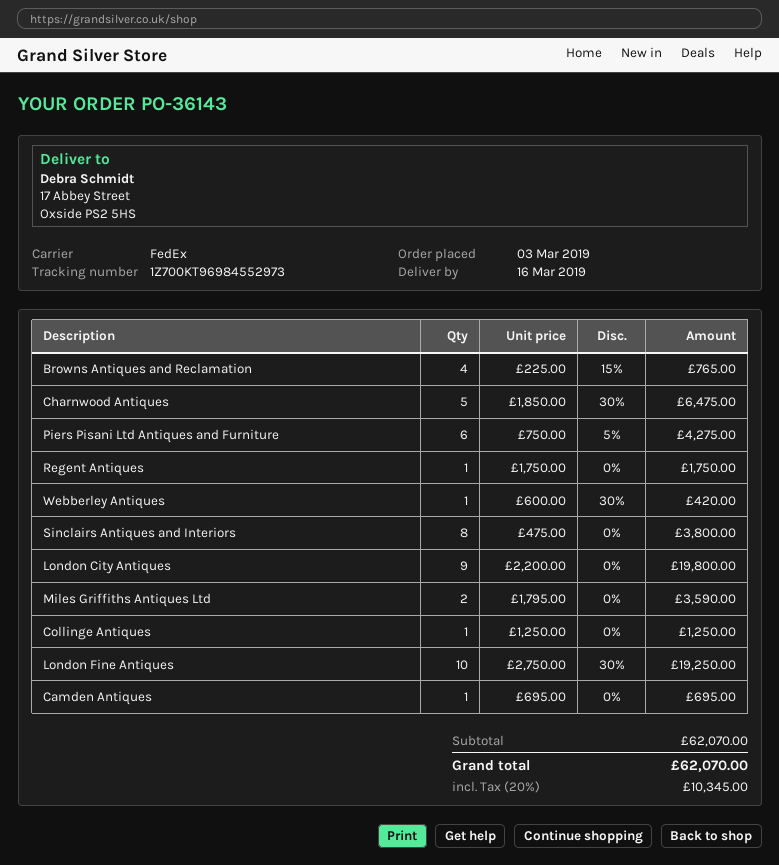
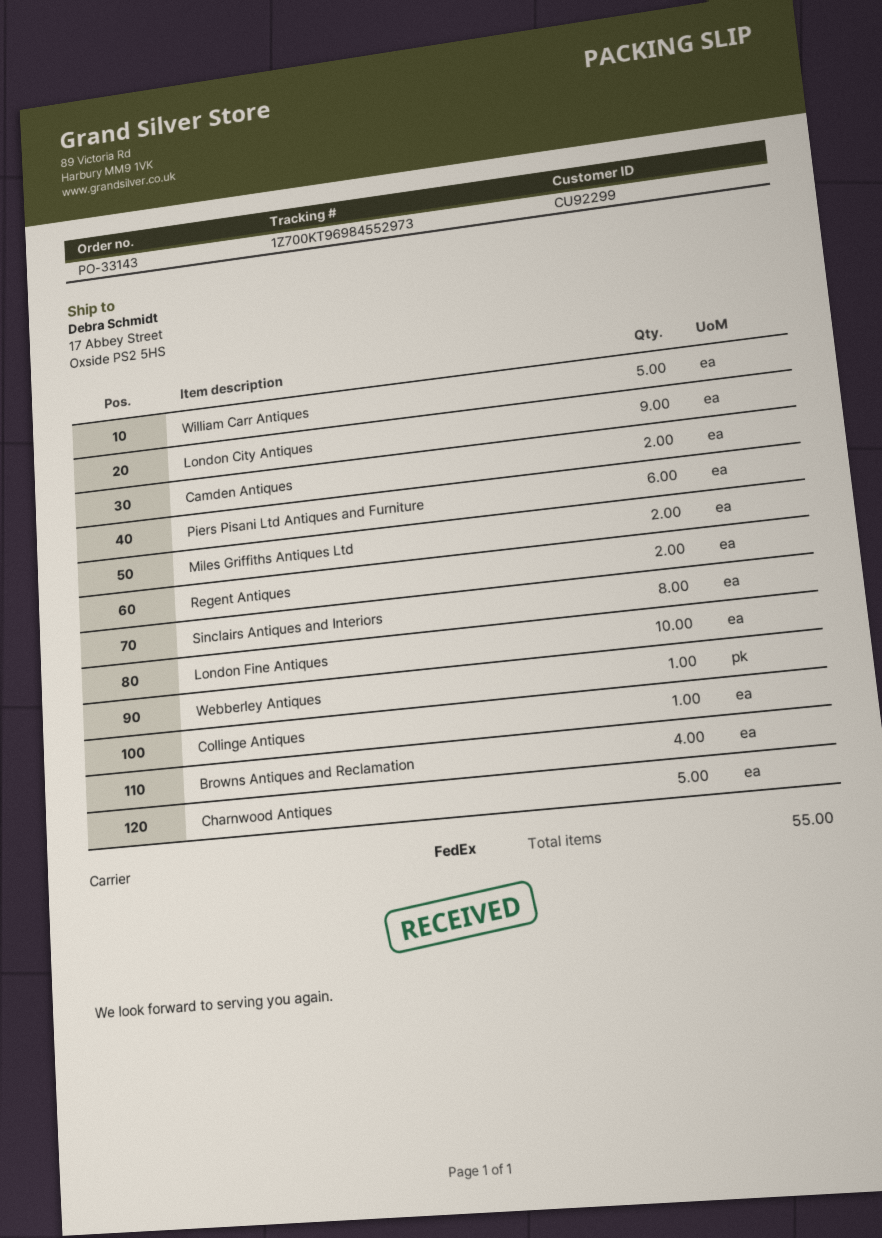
order number: PO-36143 -> PO-33143
Regent Antiques: 1 -> 2
Camden Antiques: 1 -> 2
William Carr Antiques: none -> 5

